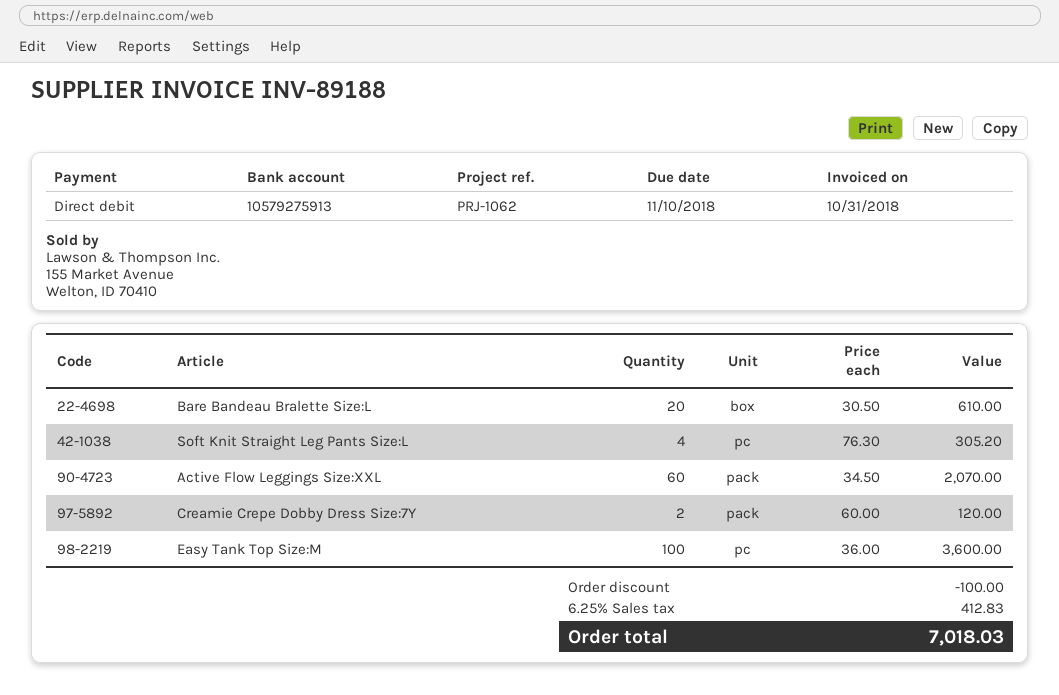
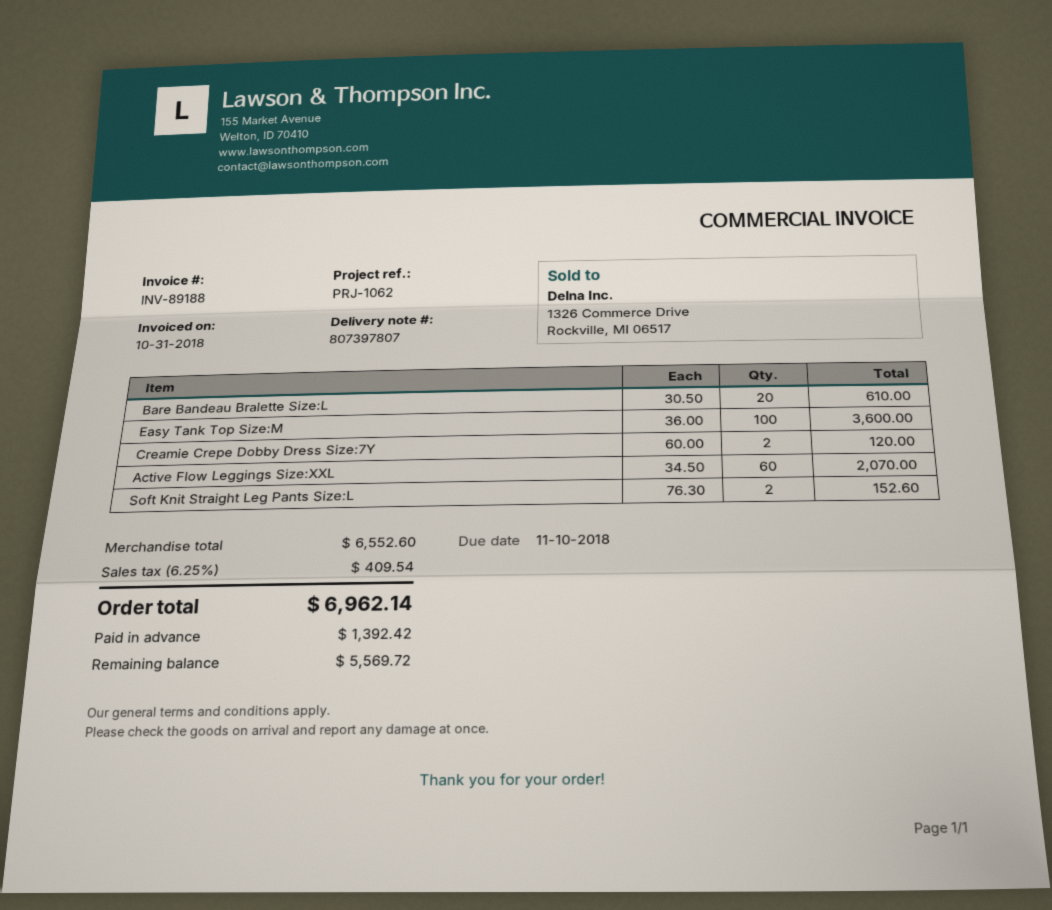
Soft Knit Straight Leg Pants Size:L: 4 x 76.30 = 305.20 -> 2 x 76.30 = 152.60
discount: 100.00 -> none
tax: 6.25% = 412.83 -> 6.25% = 409.54
total: 7018.03 -> 6962.14

